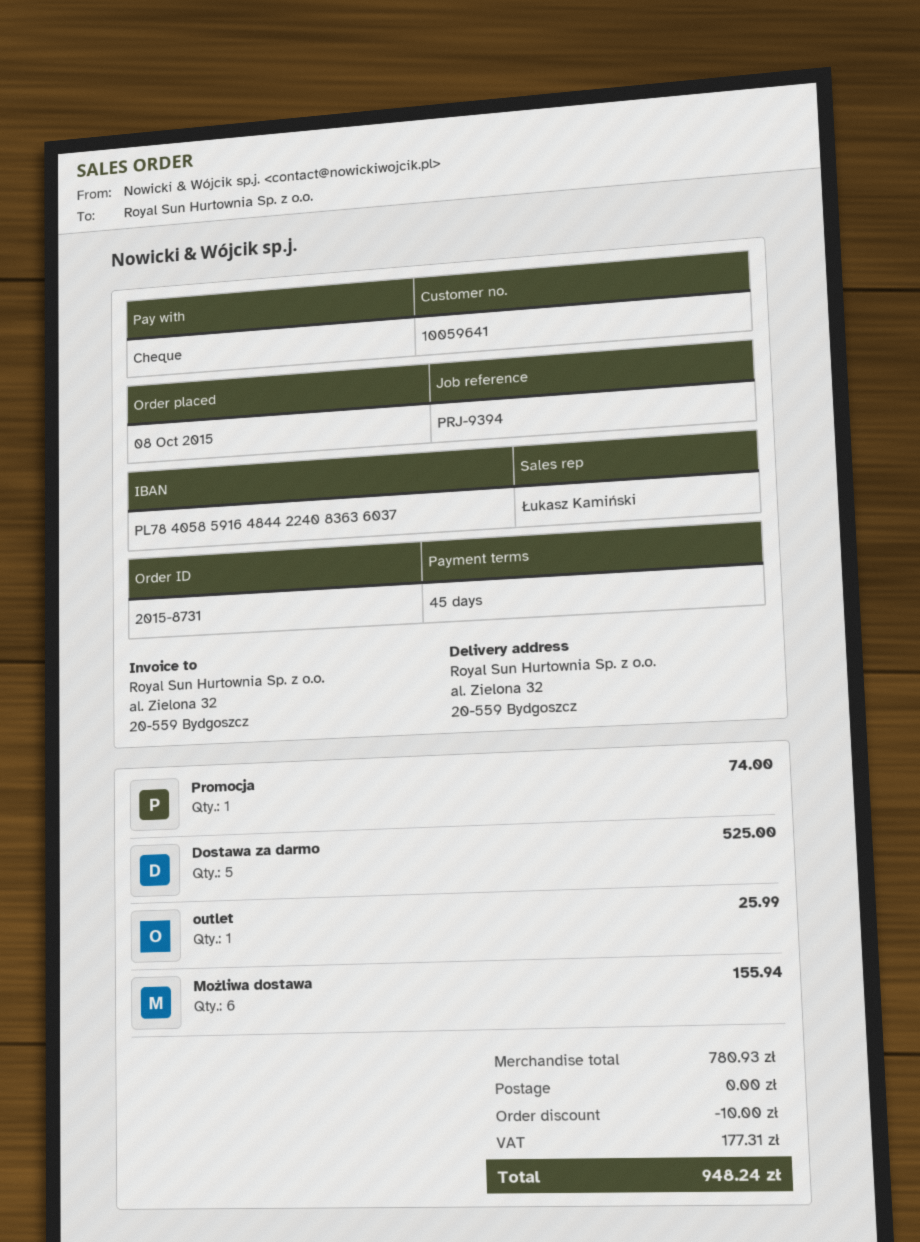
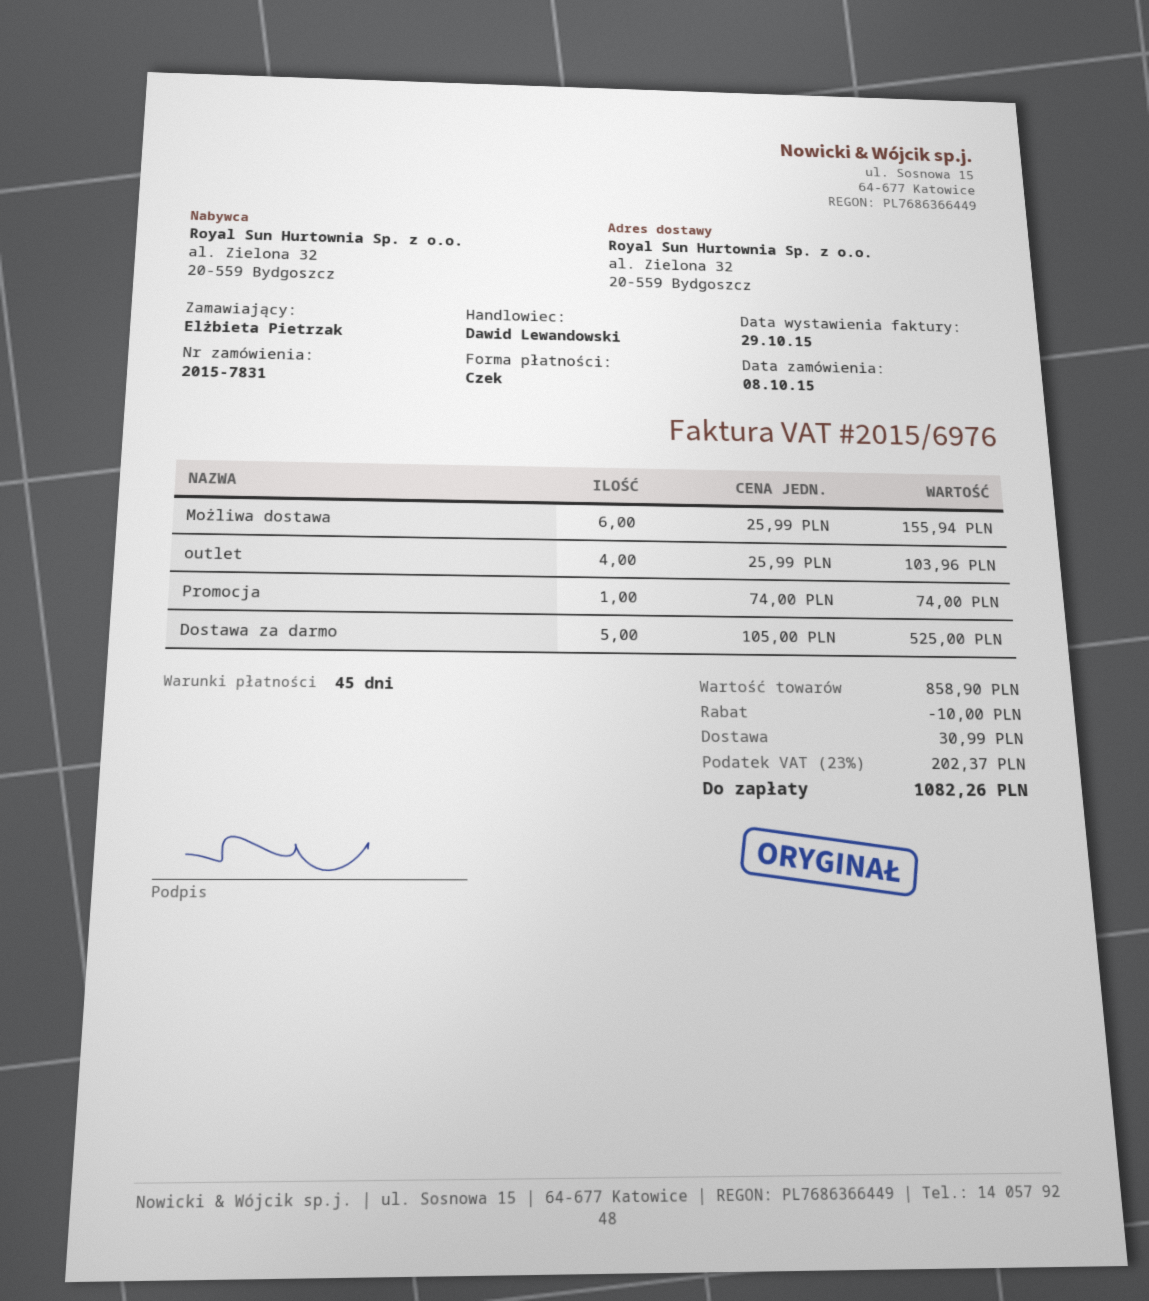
order number: 2015-8731 -> 2015-7831
sales rep: Łukasz Kamiński -> Dawid Lewandowski
outlet: 1 for 25.99 -> 4 for 103.96
subtotal: 780.93 -> 858.90
shipping: 0.00 -> 30.99
tax: 177.31 -> 202.37
total: 948.24 -> 1082.26

